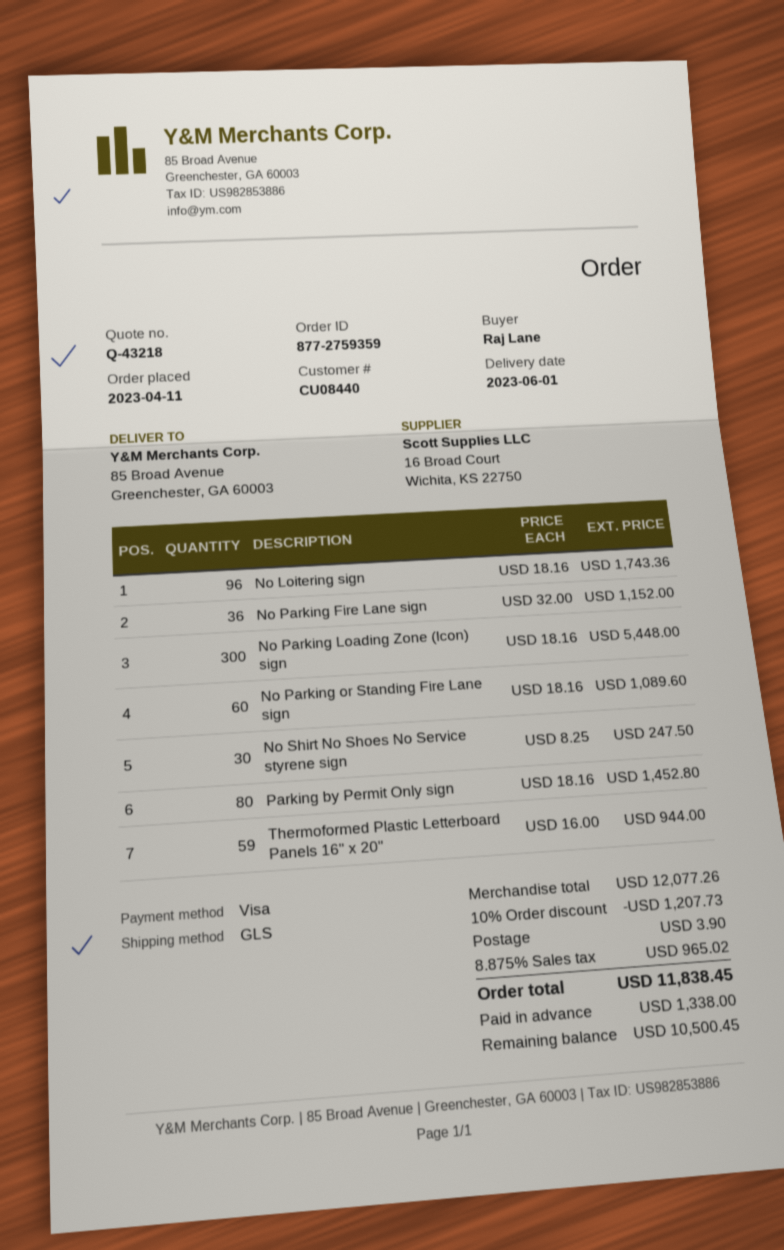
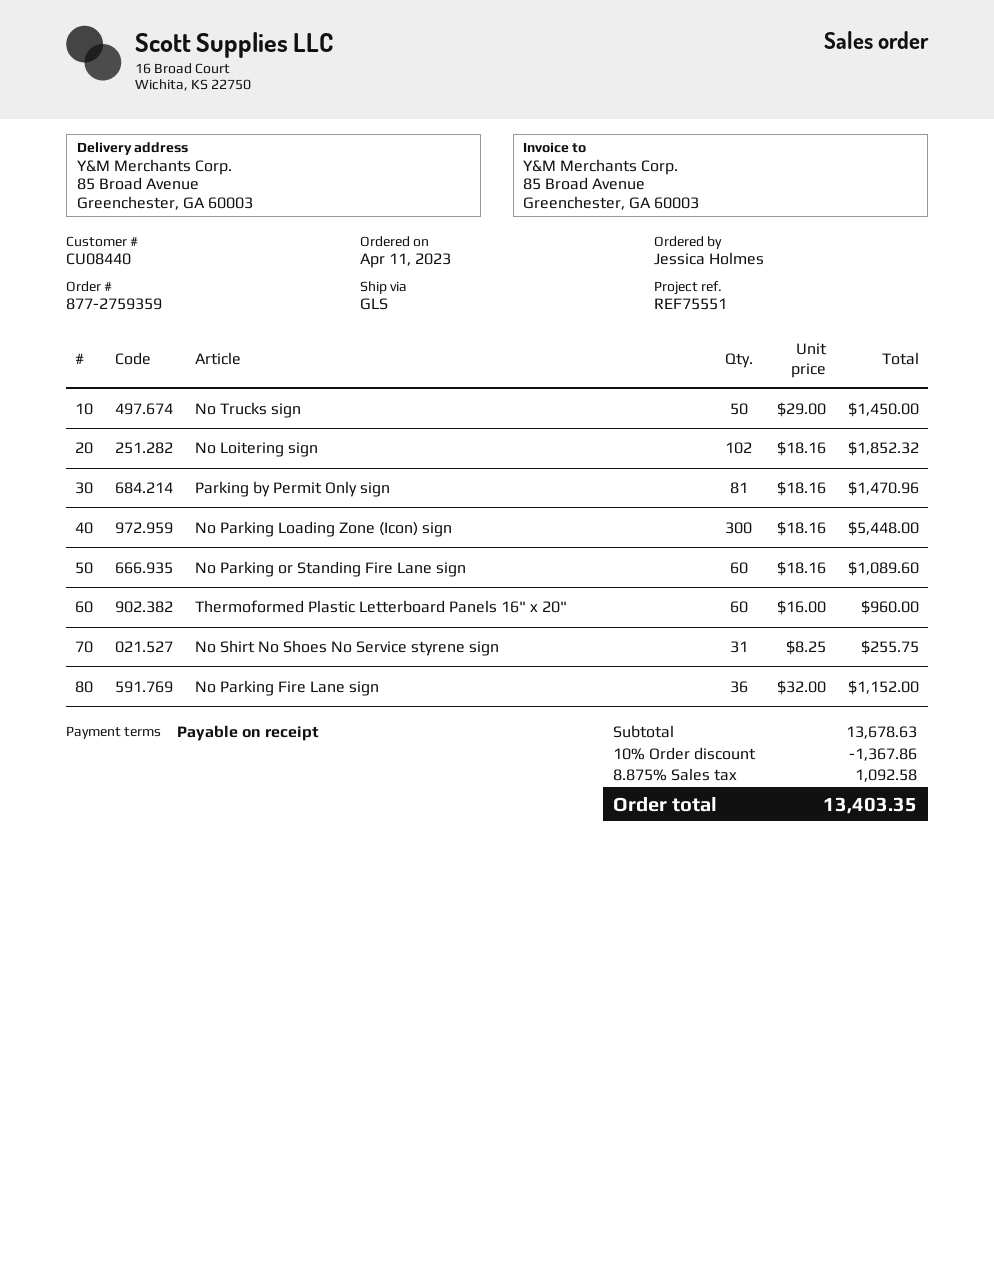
ordered by: Raj Lane -> Jessica Holmes
No Loitering sign: 96 x 18.16 = 1743.36 -> 102 x 18.16 = 1852.32
No Shirt No Shoes No Service styrene sign: 30 x 8.25 = 247.50 -> 31 x 8.25 = 255.75
Parking by Permit Only sign: 80 x 18.16 = 1452.80 -> 81 x 18.16 = 1470.96
Thermoformed Plastic Letterboard Panels 16" x 20": 59 x 16.00 = 944.00 -> 60 x 16.00 = 960.00
No Trucks sign: none -> 50 x 29.00 = 1450.00
subtotal: 12077.26 -> 13678.63
discount: 10% = 1207.73 -> 10% = 1367.86
shipping: 3.90 -> none
tax: 8.875% = 965.02 -> 8.875% = 1092.58
total: 11838.45 -> 13403.35

